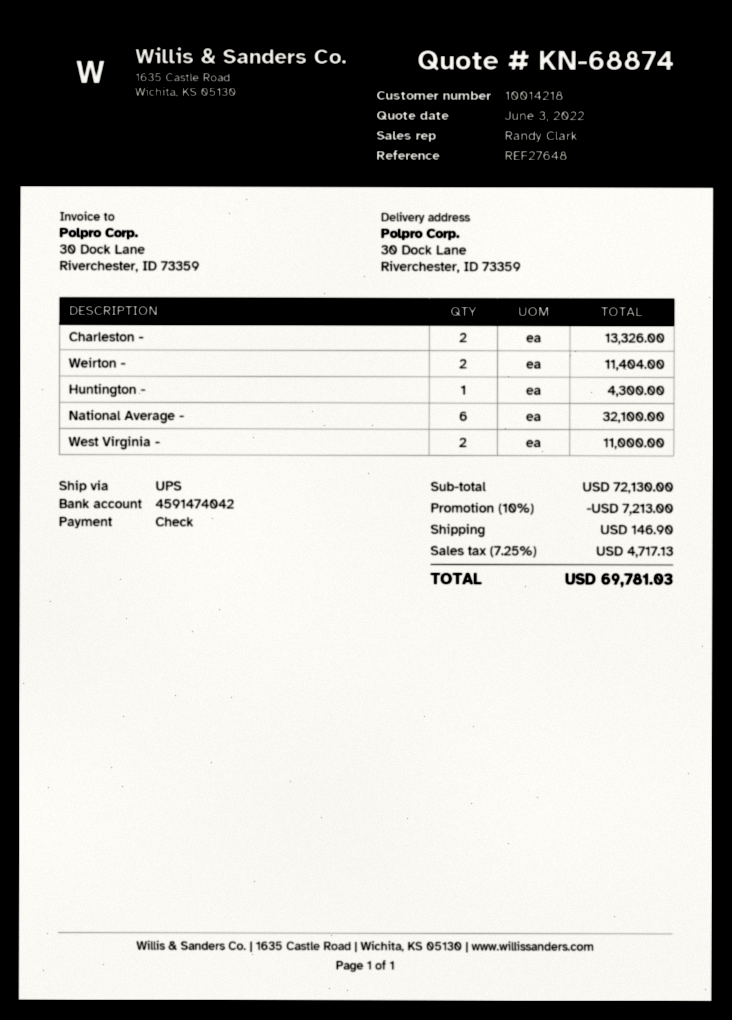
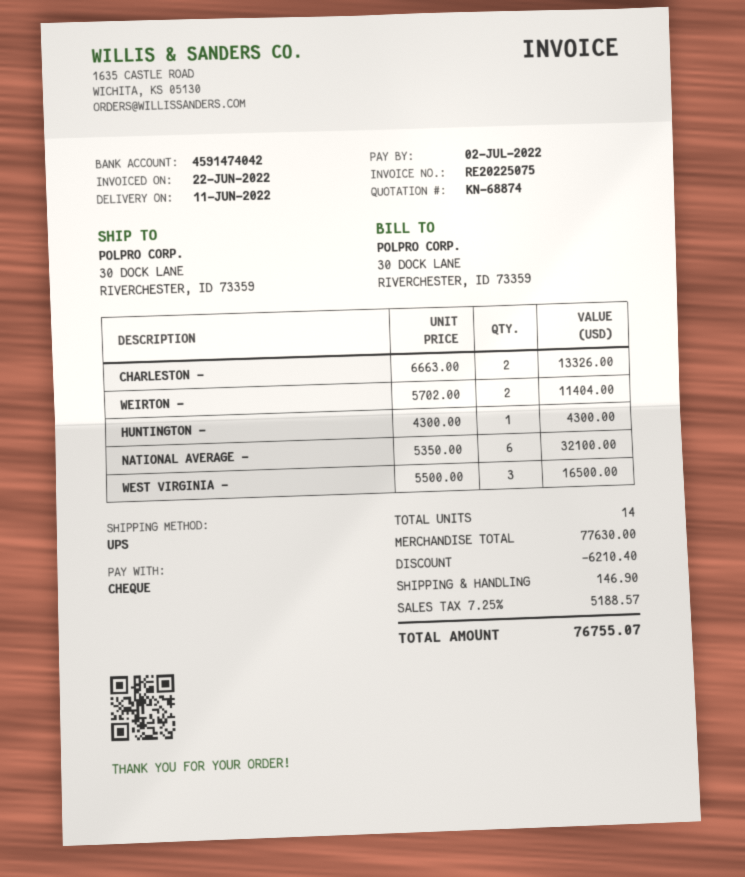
West Virginia -: 2 for 11000.00 -> 3 for 16500.00
subtotal: 72130.00 -> 77630.00
discount: 7213.00 -> 6210.40
tax: 7.25% = 4717.13 -> 7.25% = 5188.57
total: 69781.03 -> 76755.07

